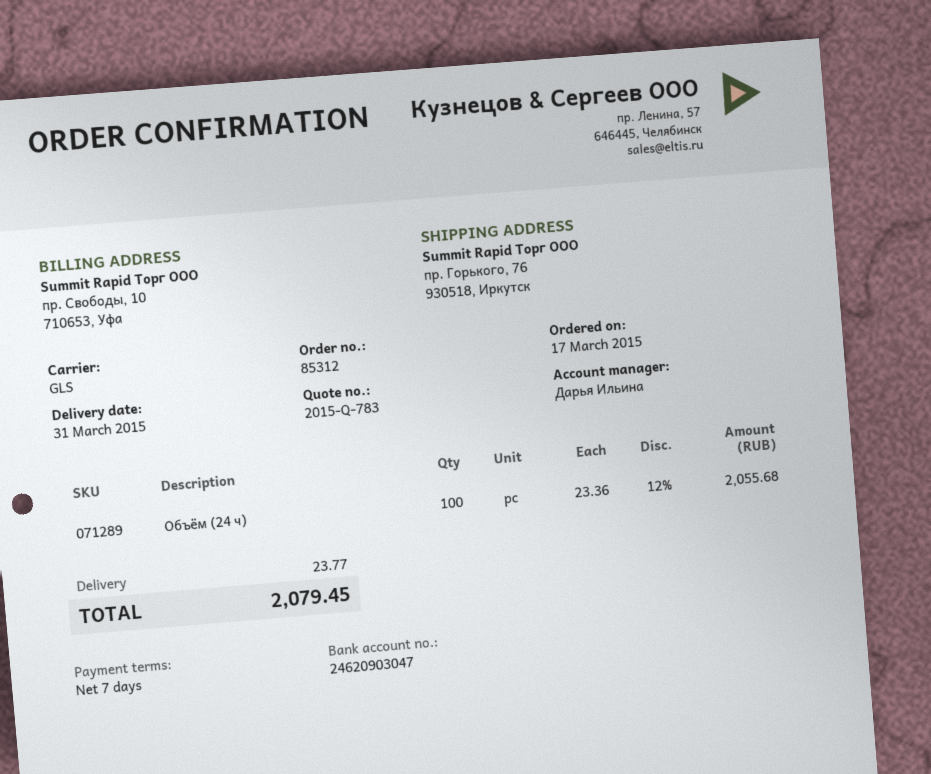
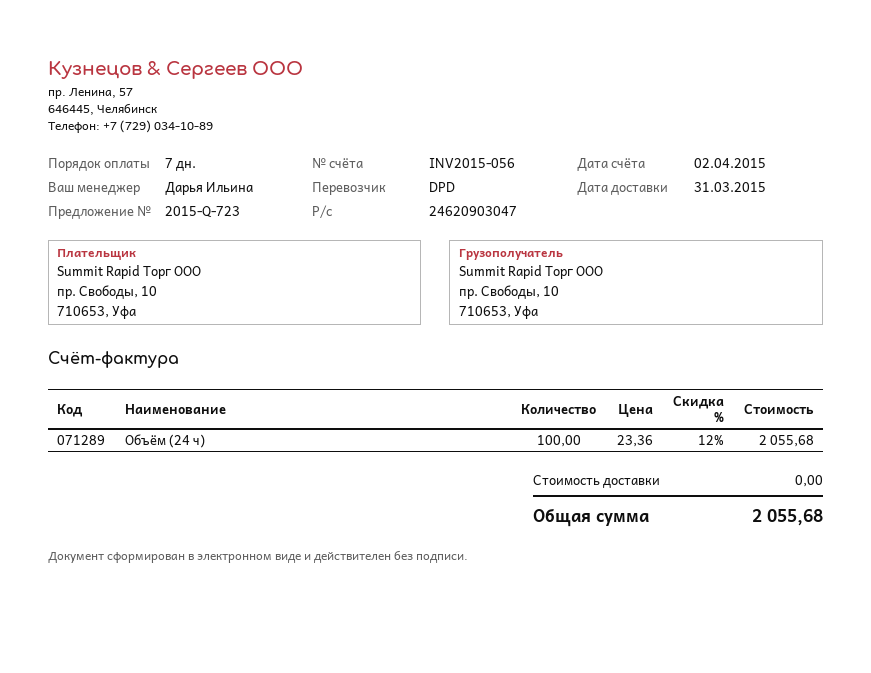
quote number: 2015-Q-783 -> 2015-Q-723
shipping method: GLS -> DPD
ship to: пр. Горького, 76, 930518, Иркутск -> пр. Свободы, 10, 710653, Уфа
shipping: 23.77 -> 0.00
total: 2079.45 -> 2055.68

